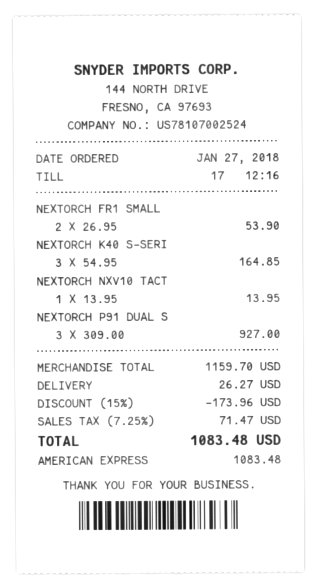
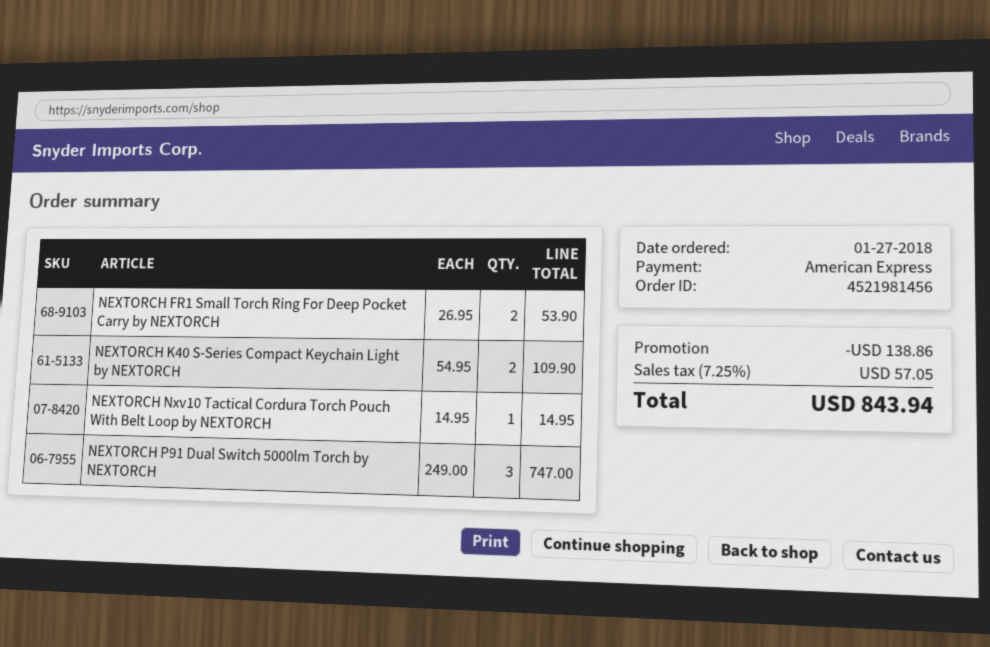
NEXTORCH K40 S-SERI: 3 x 54.95 = 164.85 -> 2 x 54.95 = 109.90
NEXTORCH NXV10 TACT: 1 x 13.95 = 13.95 -> 1 x 14.95 = 14.95
NEXTORCH P91 DUAL S: 3 x 309.00 = 927.00 -> 3 x 249.00 = 747.00
discount: 173.96 -> 138.86
shipping: 26.27 -> none
tax: 7.25% = 71.47 -> 7.25% = 57.05
total: 1083.48 -> 843.94

